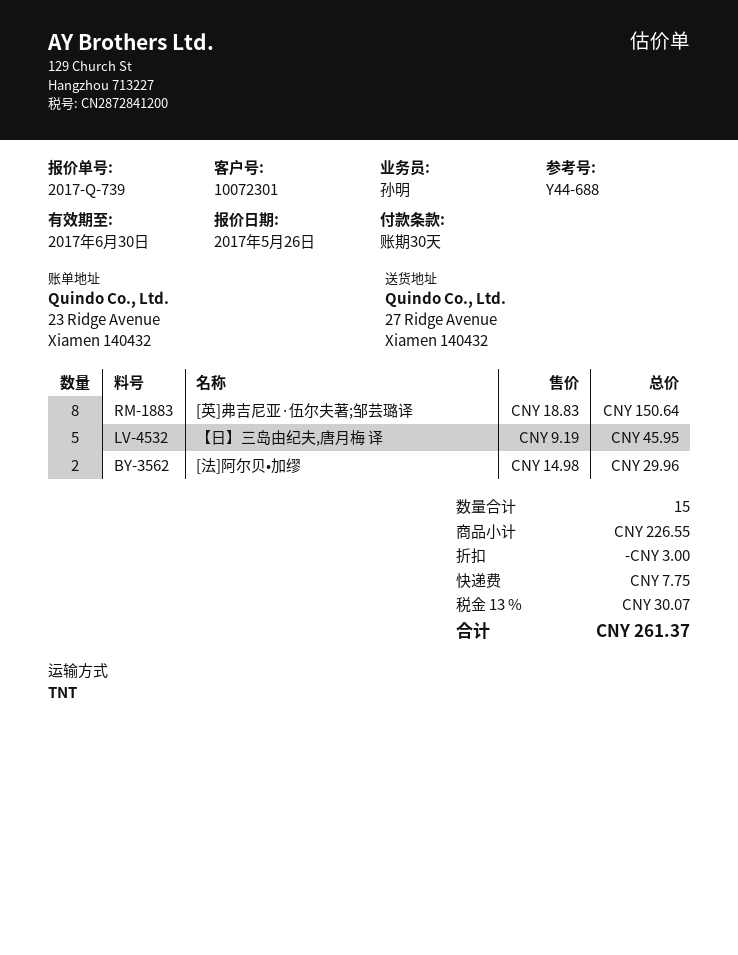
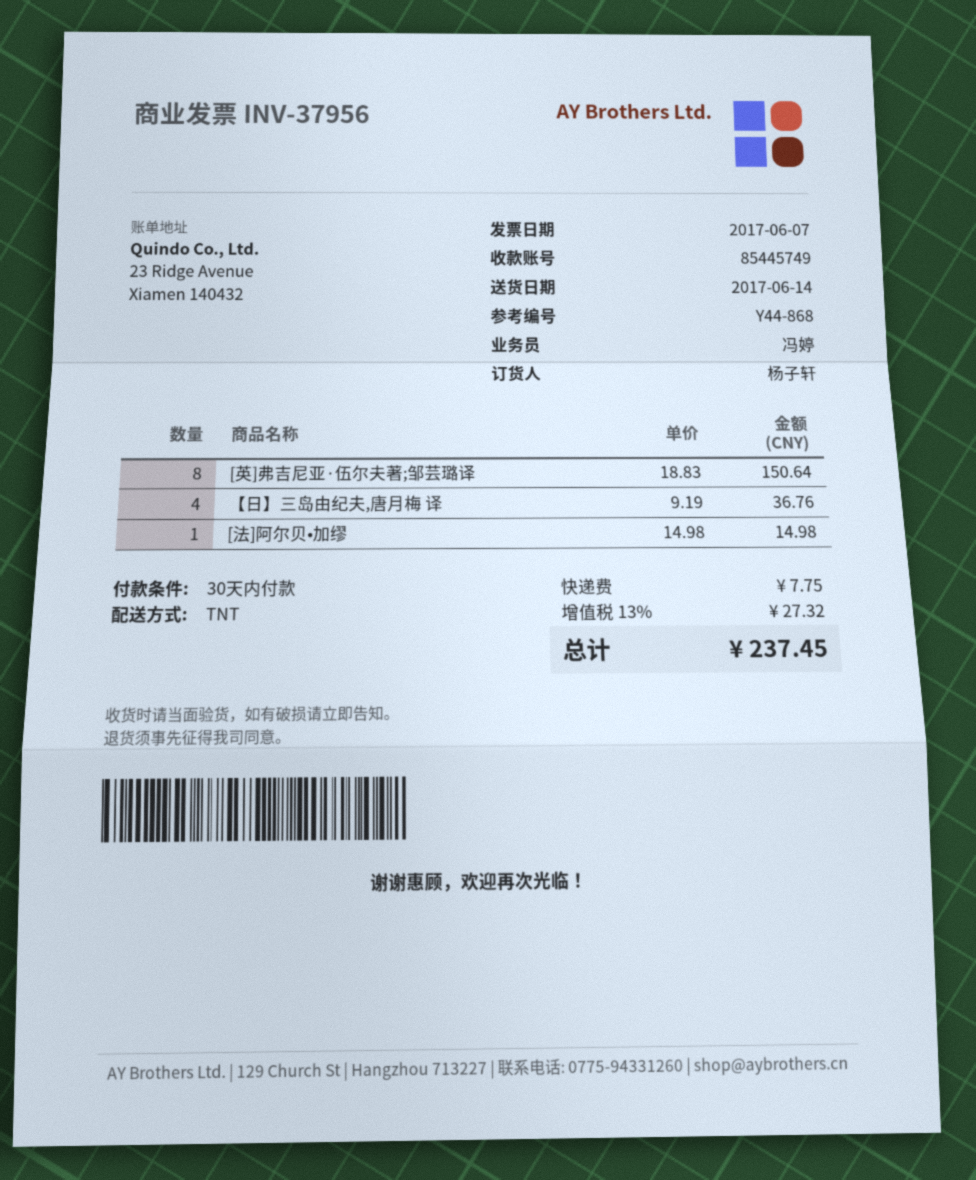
reference: Y44-688 -> Y44-868
sales rep: 孙明 -> 冯婷
【日】三岛由纪夫,唐月梅 译: 5 x 9.19 = 45.95 -> 4 x 9.19 = 36.76
[法]阿尔贝•加缪: 2 x 14.98 = 29.96 -> 1 x 14.98 = 14.98
discount: 3.00 -> none
tax: 13% = 30.07 -> 13% = 27.32
total: 261.37 -> 237.45

